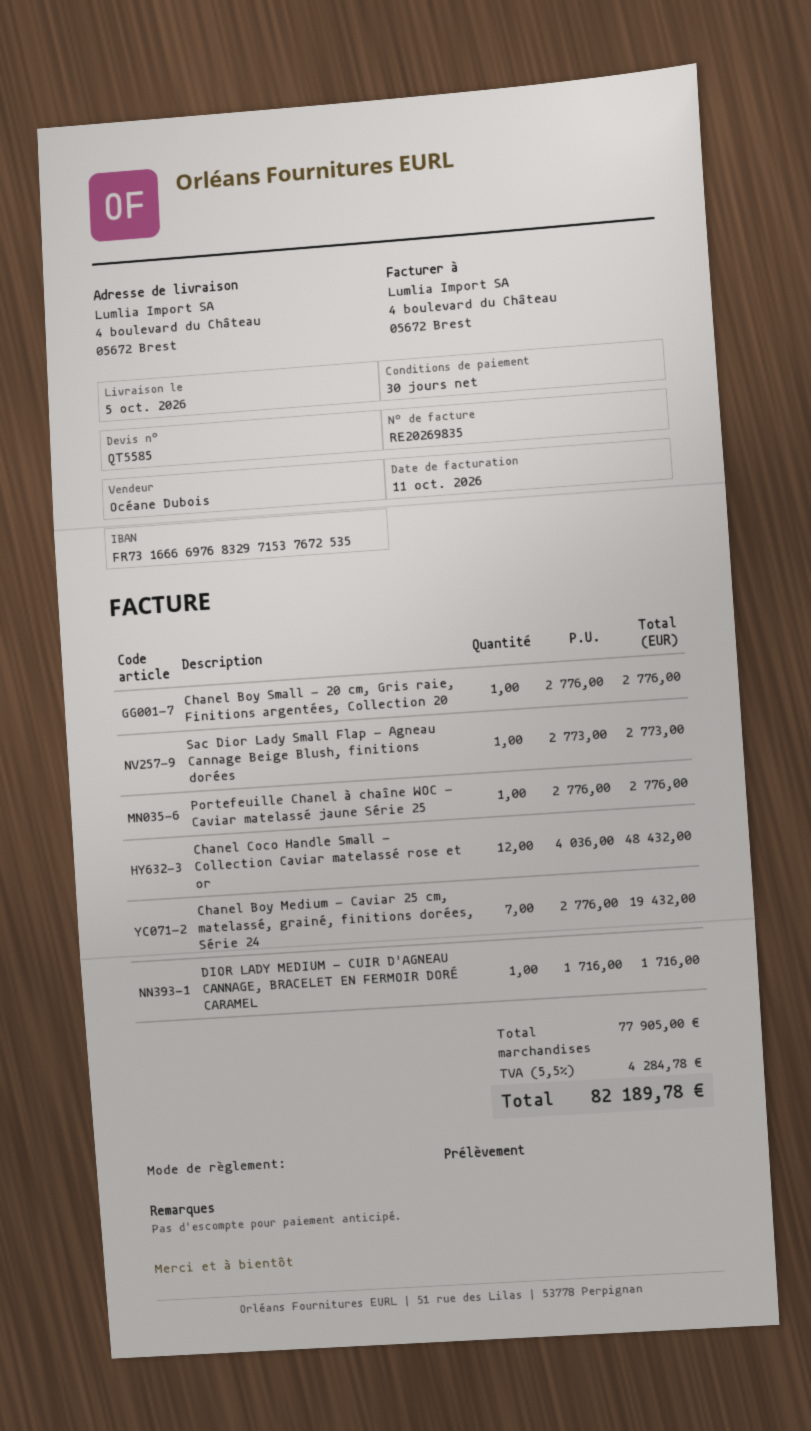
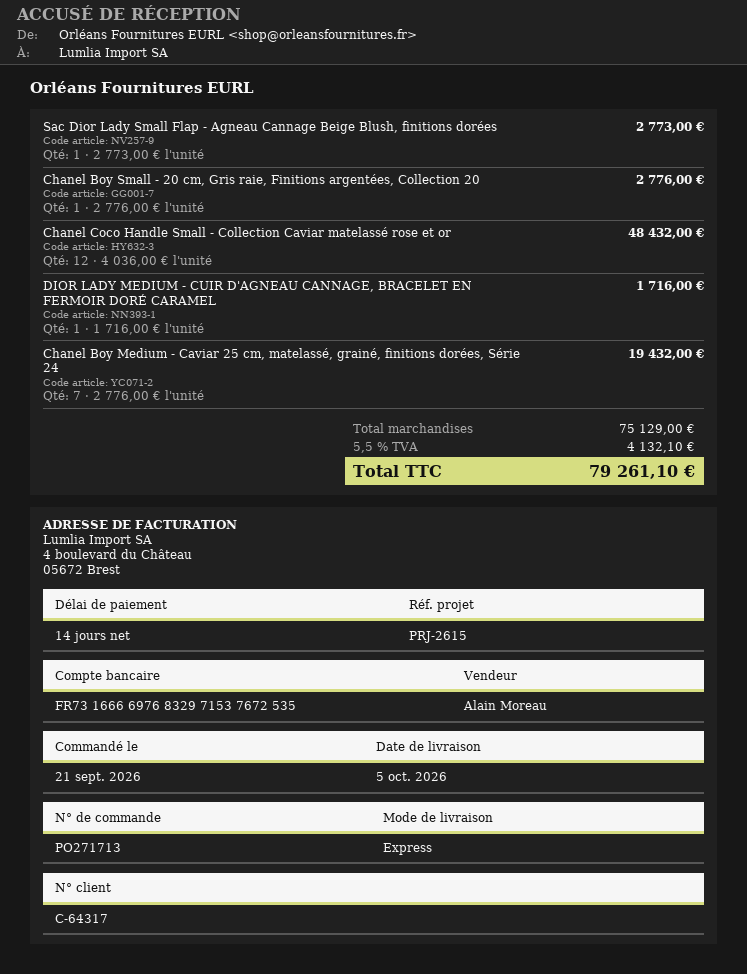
payment terms: 30 days -> 14 days
sales rep: Océane Dubois -> Alain Moreau
Portefeuille Chanel à chaîne WOC - Caviar matelassé jaune Série 25: 1 x 2776.00 = 2776.00 -> none
subtotal: 77905.00 -> 75129.00
tax: 5.5% = 4284.78 -> 5.5% = 4132.10
total: 82189.78 -> 79261.10

